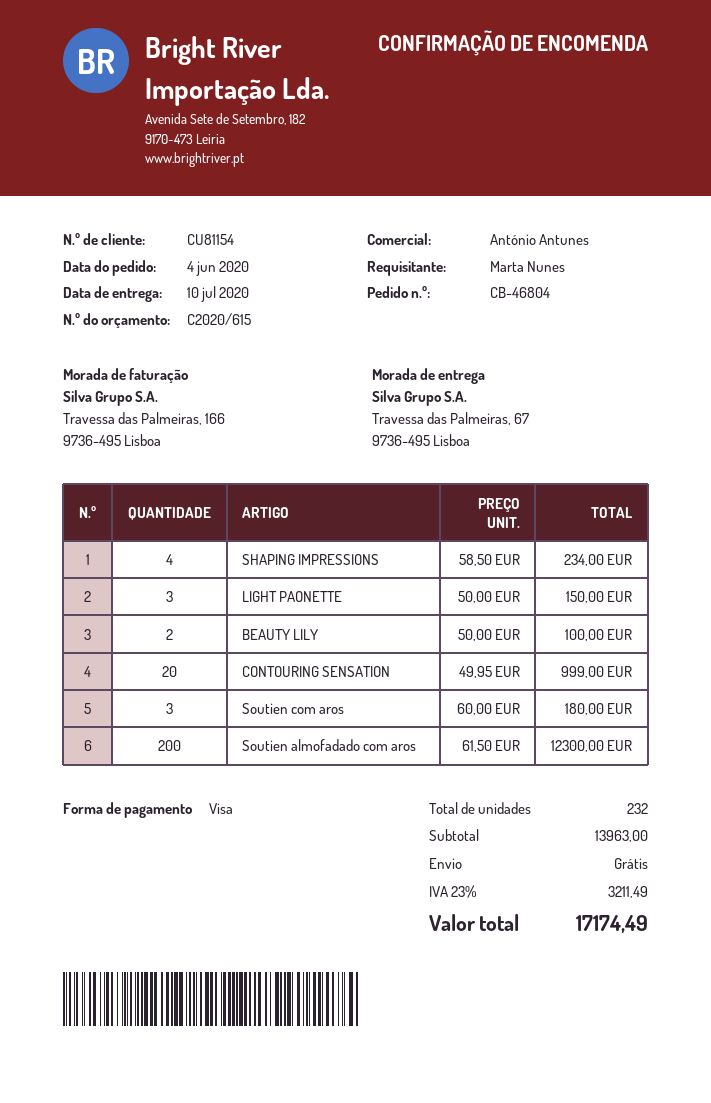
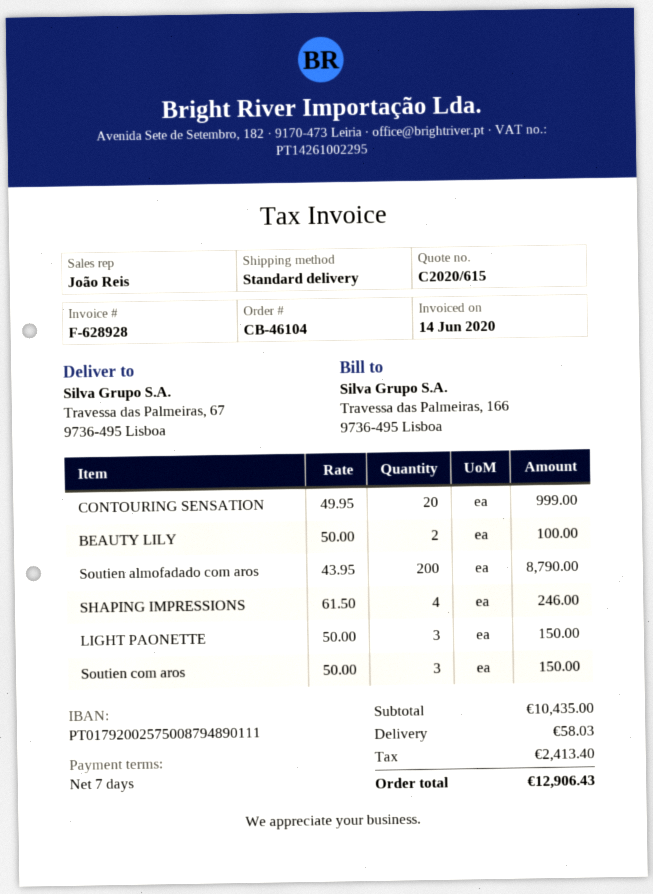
order number: CB-46804 -> CB-46104
sales rep: António Antunes -> João Reis
SHAPING IMPRESSIONS: 4 x 58.50 = 234.00 -> 4 x 61.50 = 246.00
Soutien com aros: 3 x 60.00 = 180.00 -> 3 x 50.00 = 150.00
Soutien almofadado com aros: 200 x 61.50 = 12300.00 -> 200 x 43.95 = 8790.00
subtotal: 13963.00 -> 10435.00
shipping: 0.00 -> 58.03
tax: 3211.49 -> 2413.40
total: 17174.49 -> 12906.43

